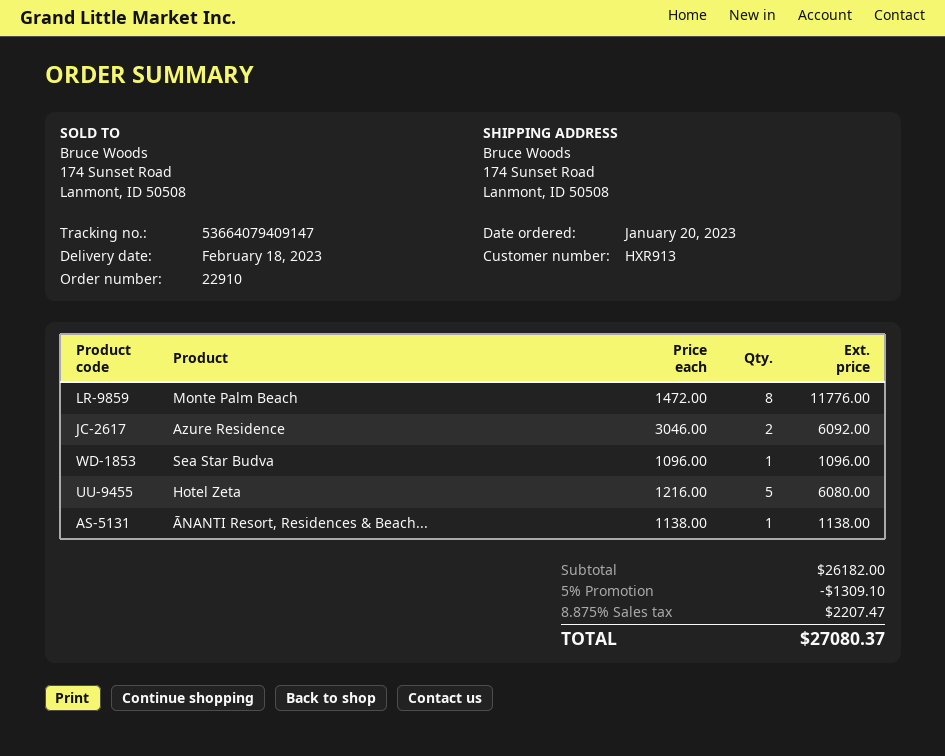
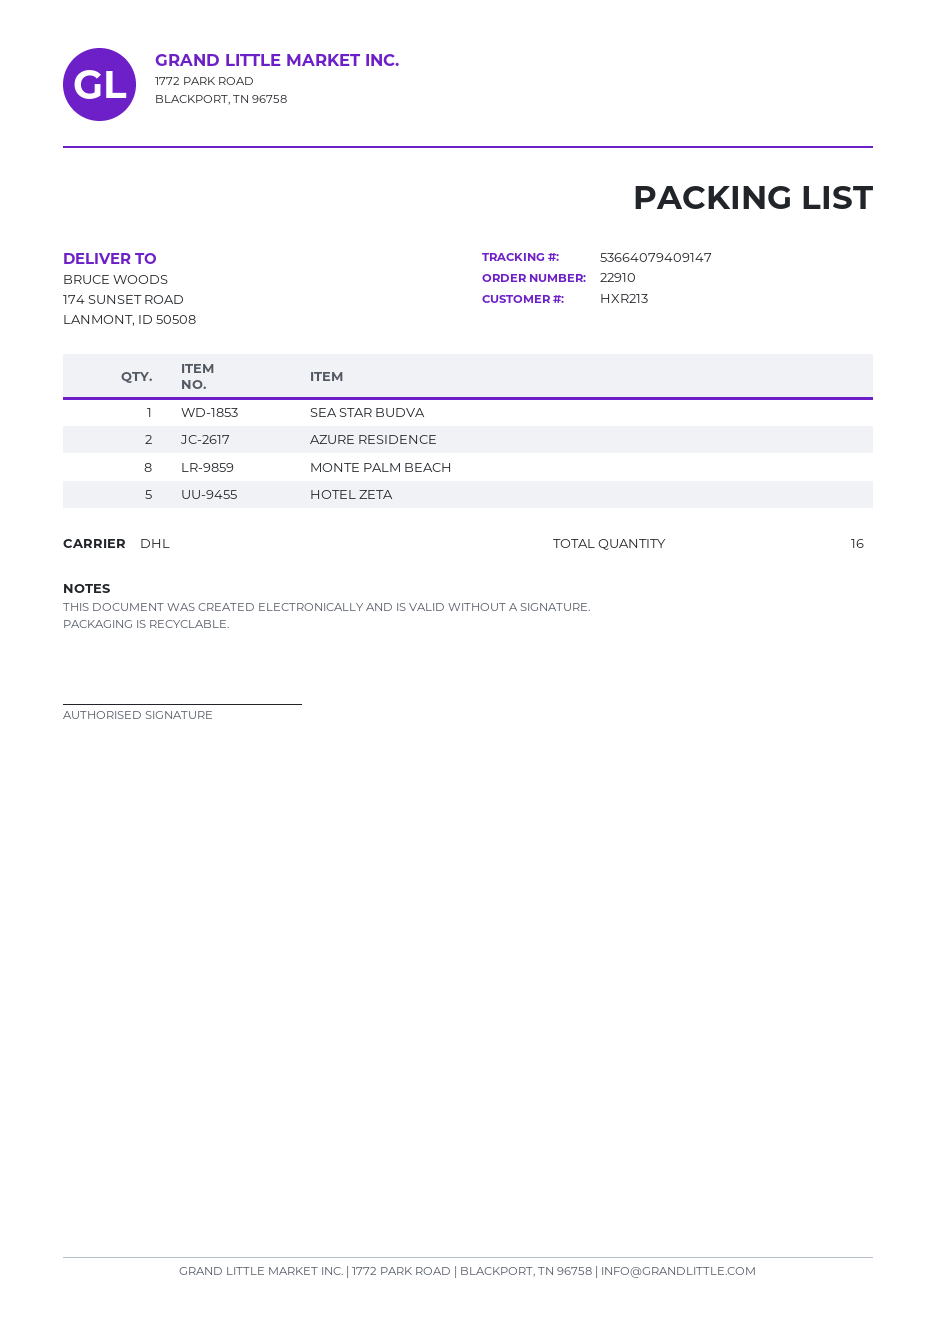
customer number: HXR913 -> HXR213
ĀNANTI Resort, Residences & Beach...: 1 -> none

